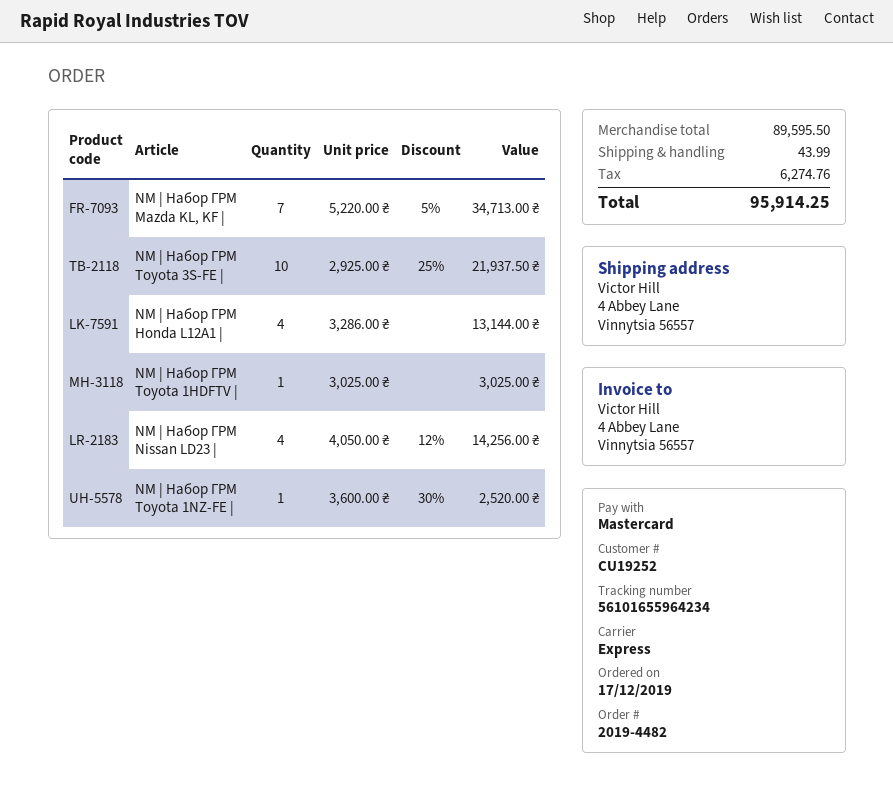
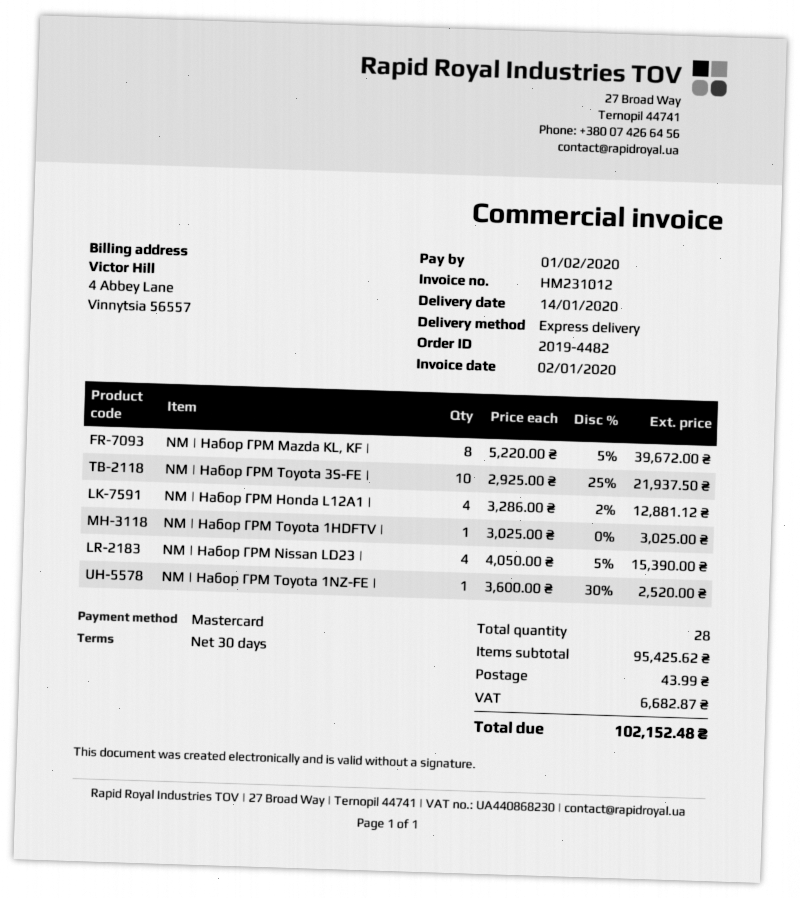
NM | Набор ГРМ Mazda KL, KF |: 7 x 5220.00 - 5% = 34713.00 -> 8 x 5220.00 - 5% = 39672.00
NM | Набор ГРМ Honda L12A1 |: 4 x 3286.00 = 13144.00 -> 4 x 3286.00 - 2% = 12881.12
NM | Набор ГРМ Nissan LD23 |: 4 x 4050.00 - 12% = 14256.00 -> 4 x 4050.00 - 5% = 15390.00
subtotal: 89595.50 -> 95425.62
tax: 6274.76 -> 6682.87
total: 95914.25 -> 102152.48

